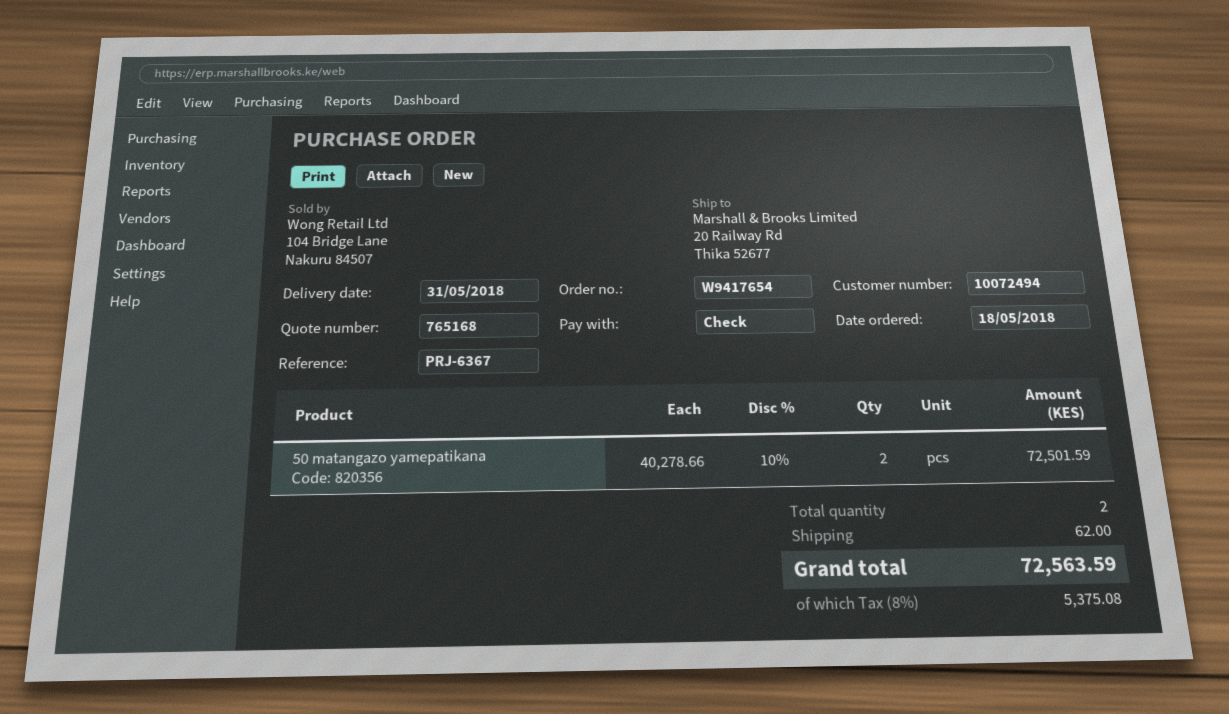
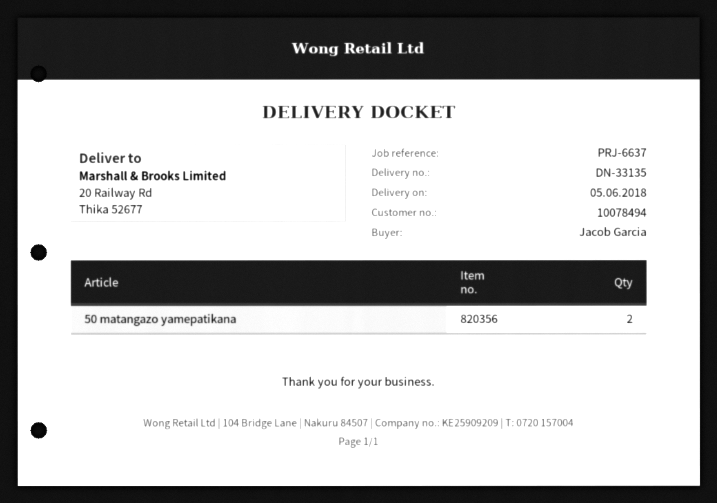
delivery date: 2018-05-31 -> 2018-06-05
customer number: 10072494 -> 10078494
reference: PRJ-6367 -> PRJ-6637

